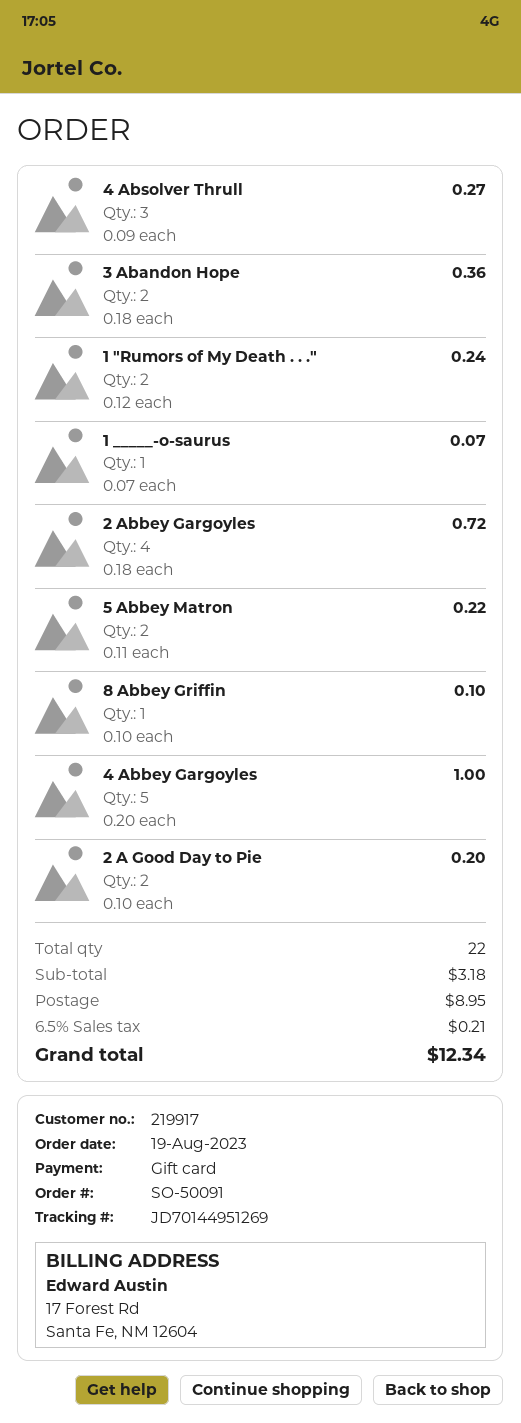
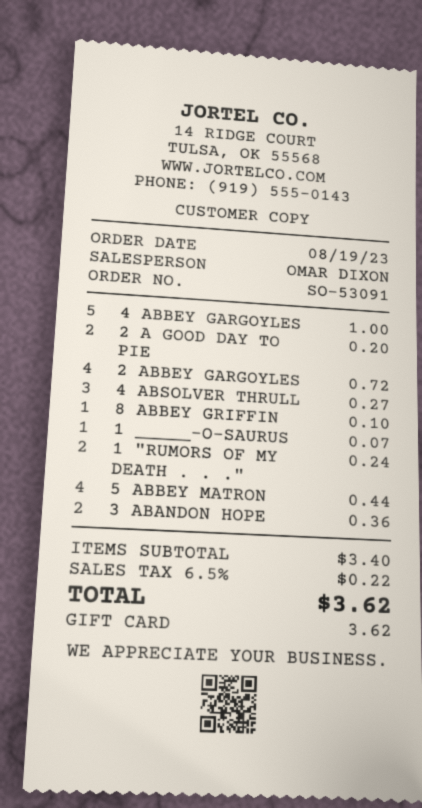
order number: SO-50091 -> SO-53091
5 Abbey Matron: 2 for 0.22 -> 4 for 0.44
subtotal: 3.18 -> 3.40
shipping: 8.95 -> none
tax: 6.5% = 0.21 -> 6.5% = 0.22
total: 12.34 -> 3.62

